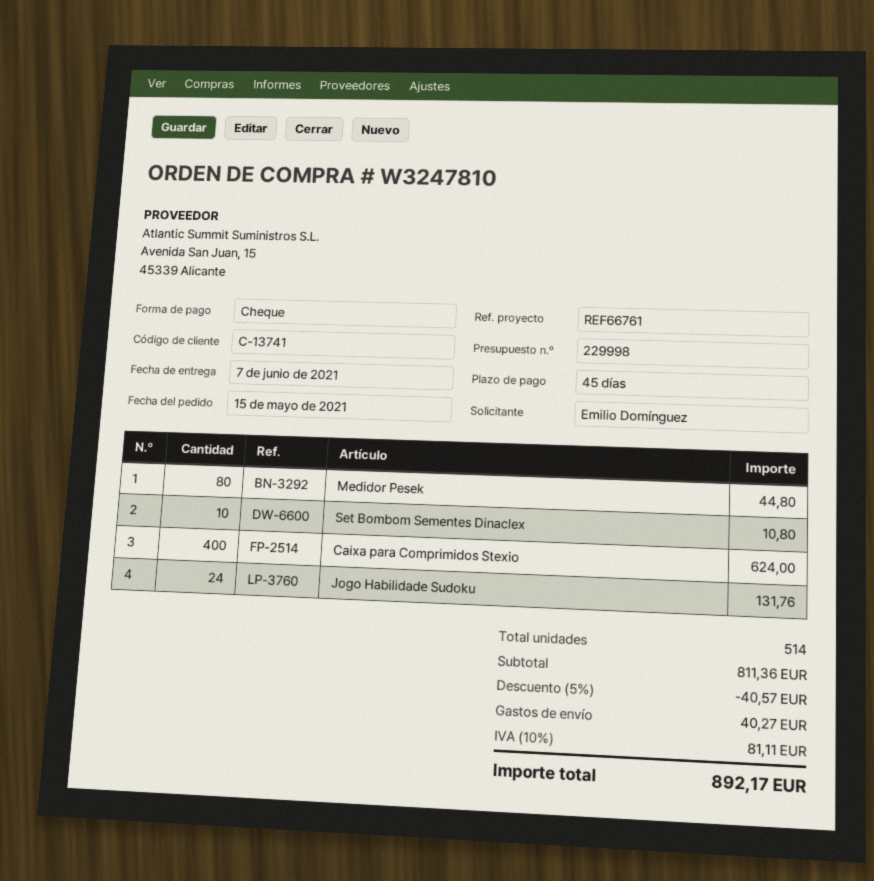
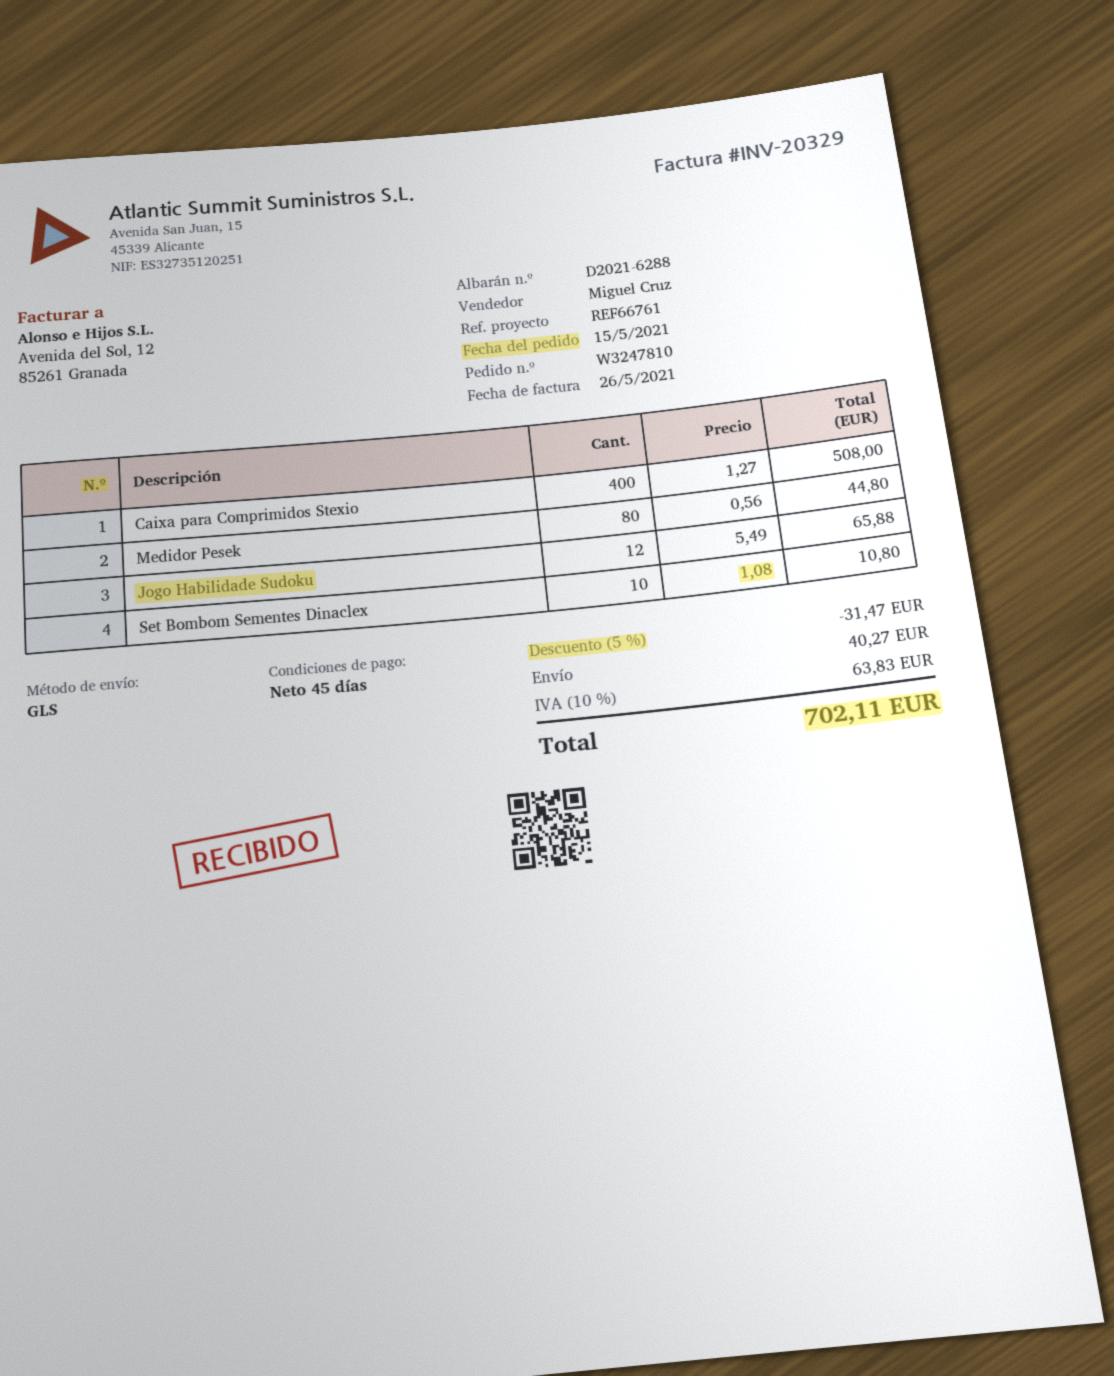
Caixa para Comprimidos Stexio: 400 for 624.00 -> 400 for 508.00
Jogo Habilidade Sudoku: 24 for 131.76 -> 12 for 65.88
discount: 5% = 40.57 -> 5% = 31.47
tax: 10% = 81.11 -> 10% = 63.83
total: 892.17 -> 702.11

